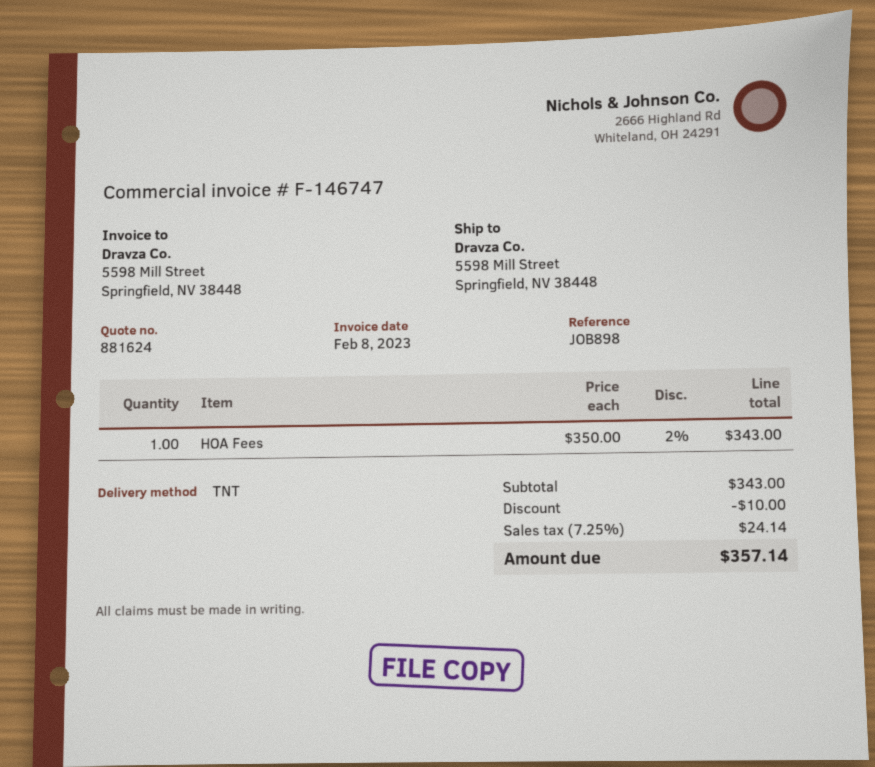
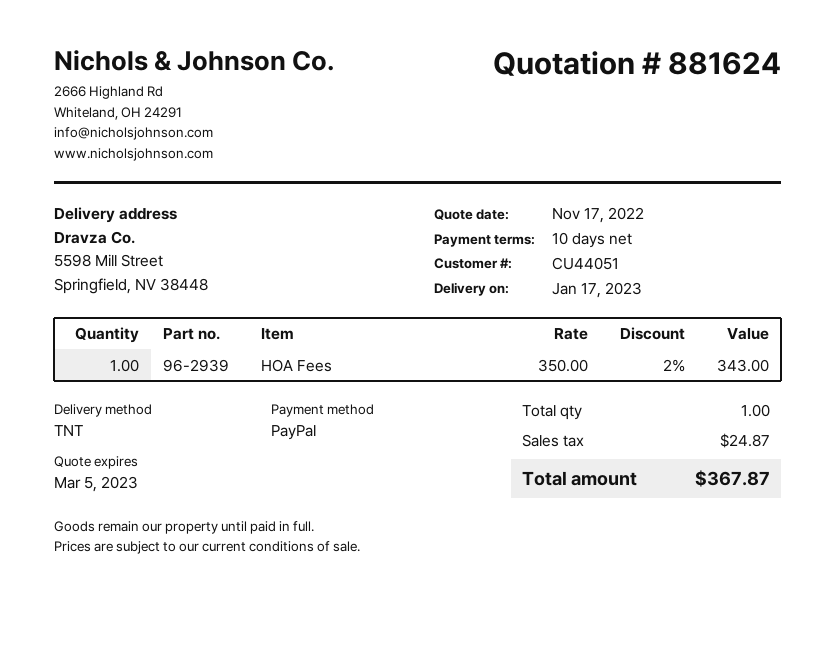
discount: 10.00 -> none
tax: 24.14 -> 24.87
total: 357.14 -> 367.87

